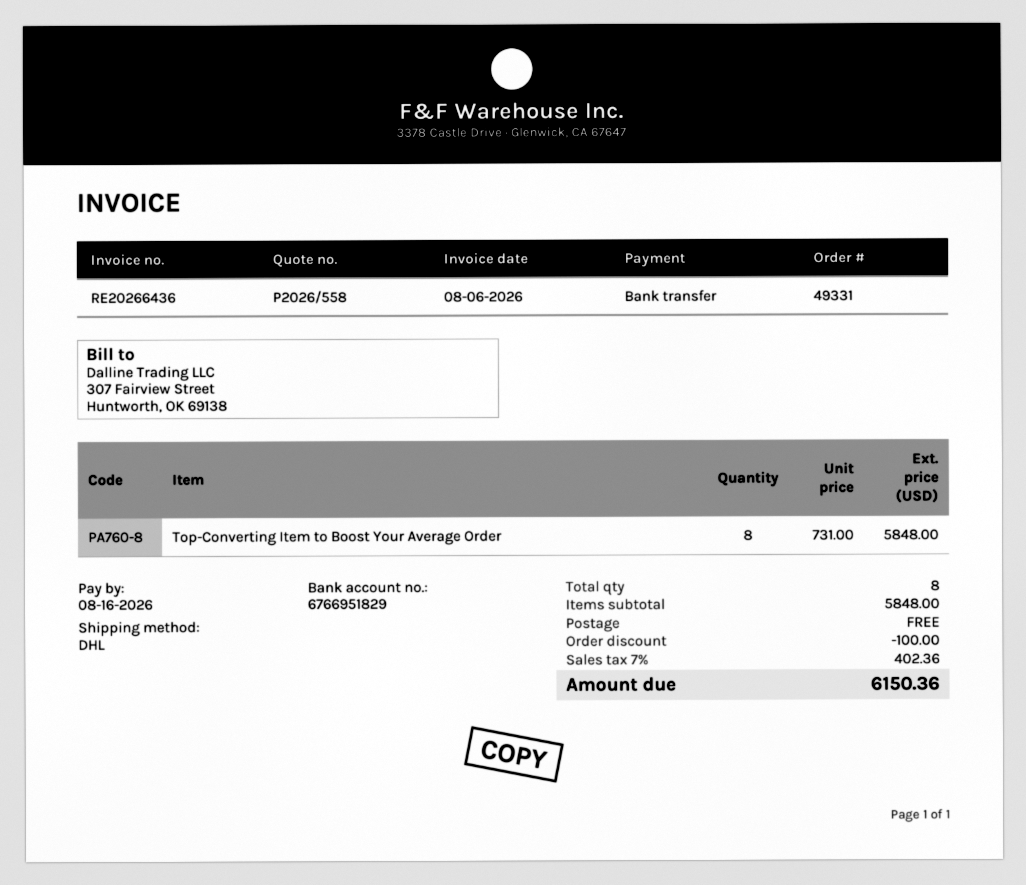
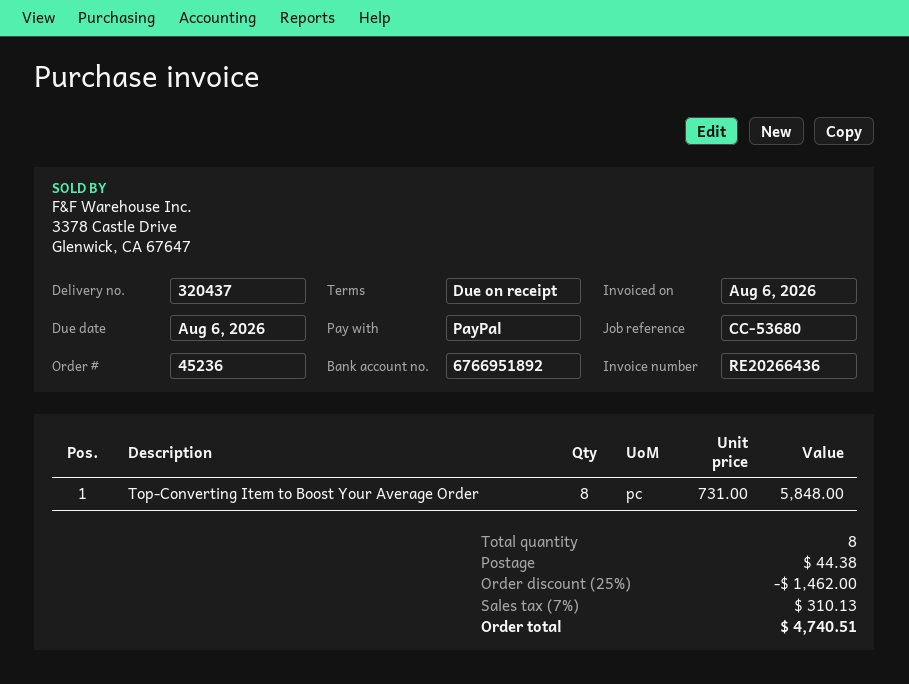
order number: 49331 -> 45236
due date: 2026-08-16 -> 2026-08-06
payment method: bank transfer -> PayPal
bank account: 6766951829 -> 6766951892
discount: 100.00 -> 1462.00
shipping: 0.00 -> 44.38
tax: 7% = 402.36 -> 7% = 310.13
total: 6150.36 -> 4740.51

